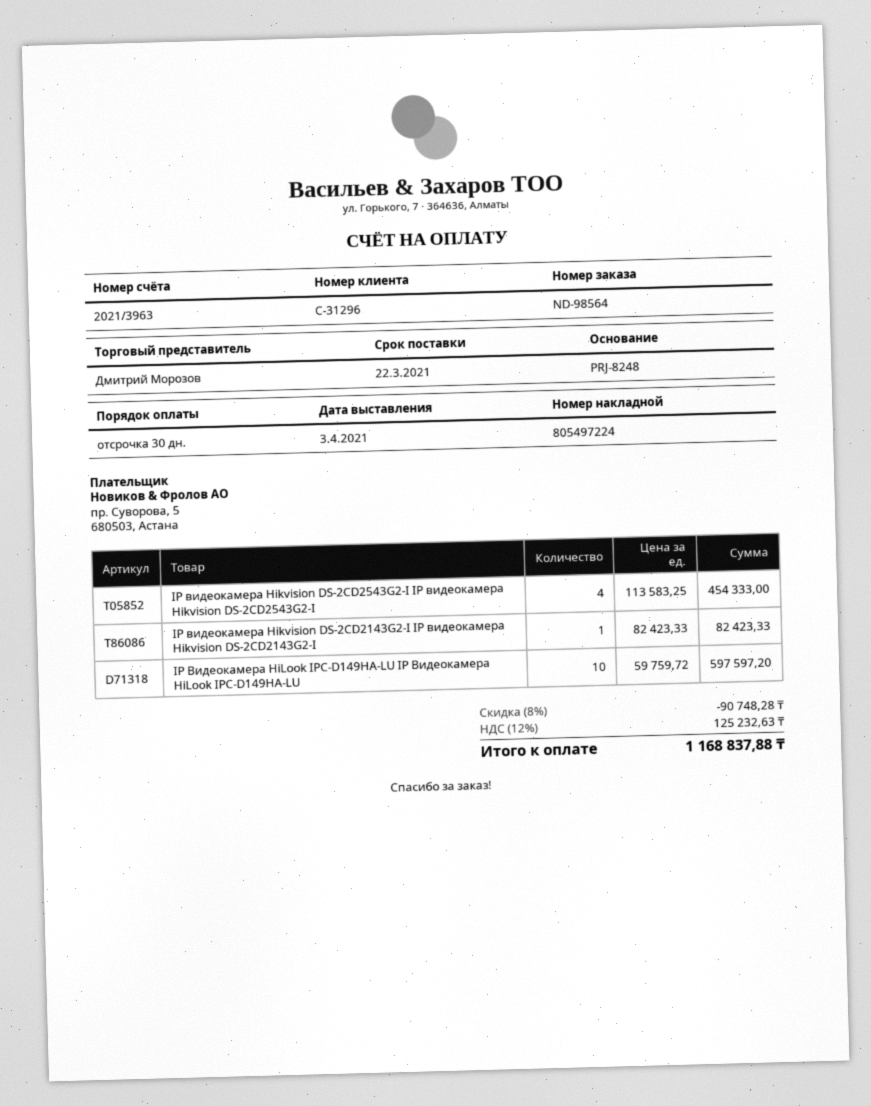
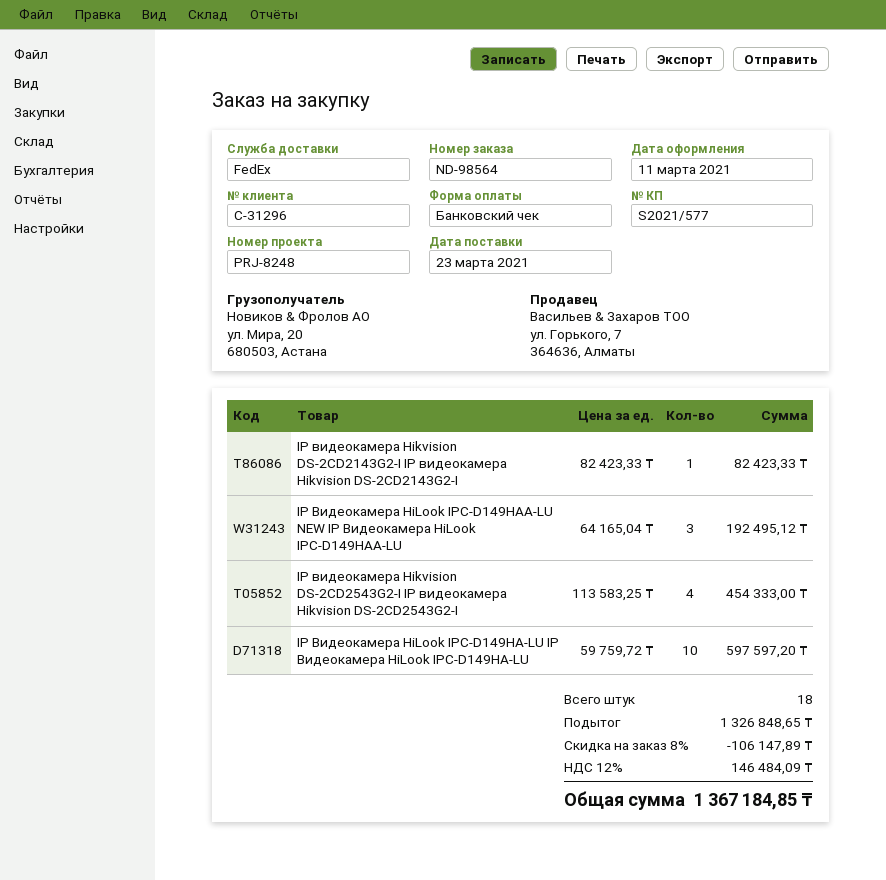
delivery date: 2021-03-22 -> 2021-03-23
IP Видеокамера HiLook IPC-D149HAA-LU NEW IP Видеокамера HiLook IPC-D149HAA-LU: none -> 3 x 64165.04 = 192495.12
discount: 8% = 90748.28 -> 8% = 106147.89
tax: 12% = 125232.63 -> 12% = 146484.09
total: 1168837.88 -> 1367184.85

